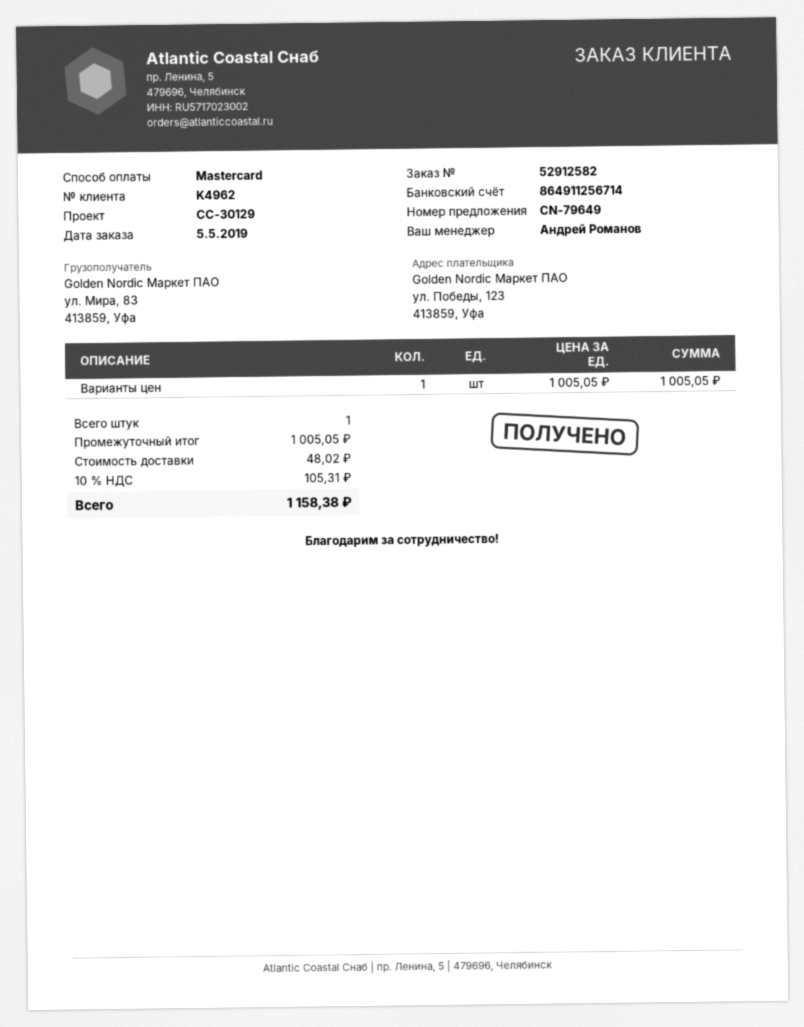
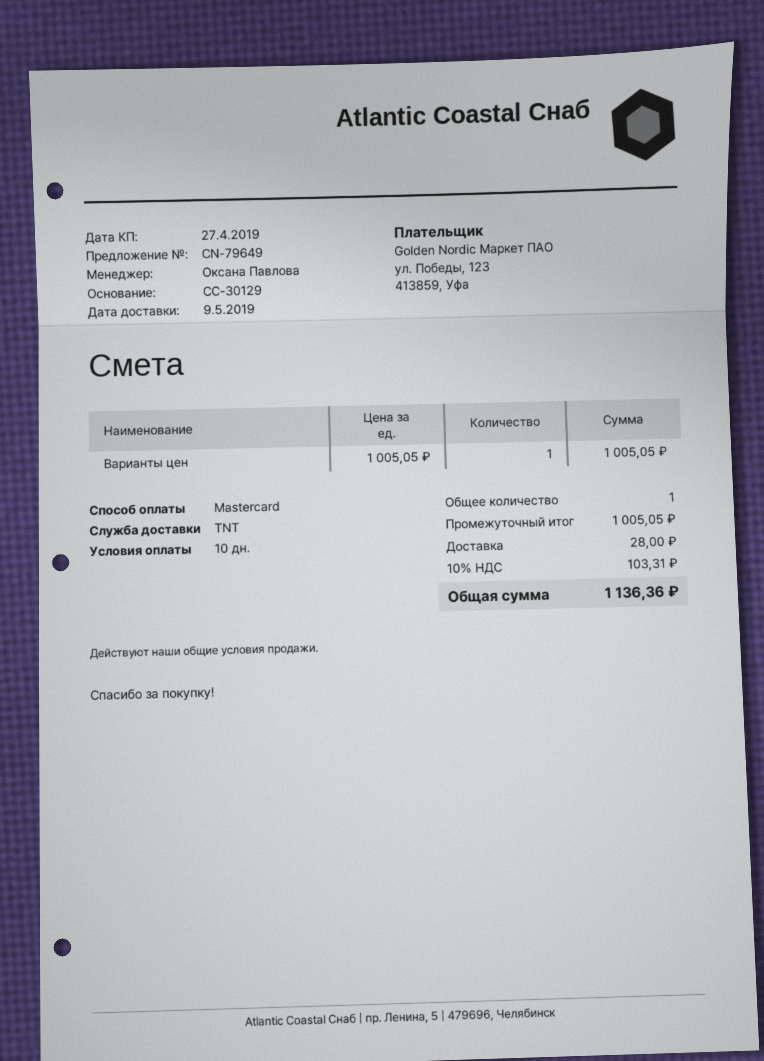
sales rep: Андрей Романов -> Оксана Павлова
shipping: 48.02 -> 28.00
tax: 10% = 105.31 -> 10% = 103.31
total: 1158.38 -> 1136.36

